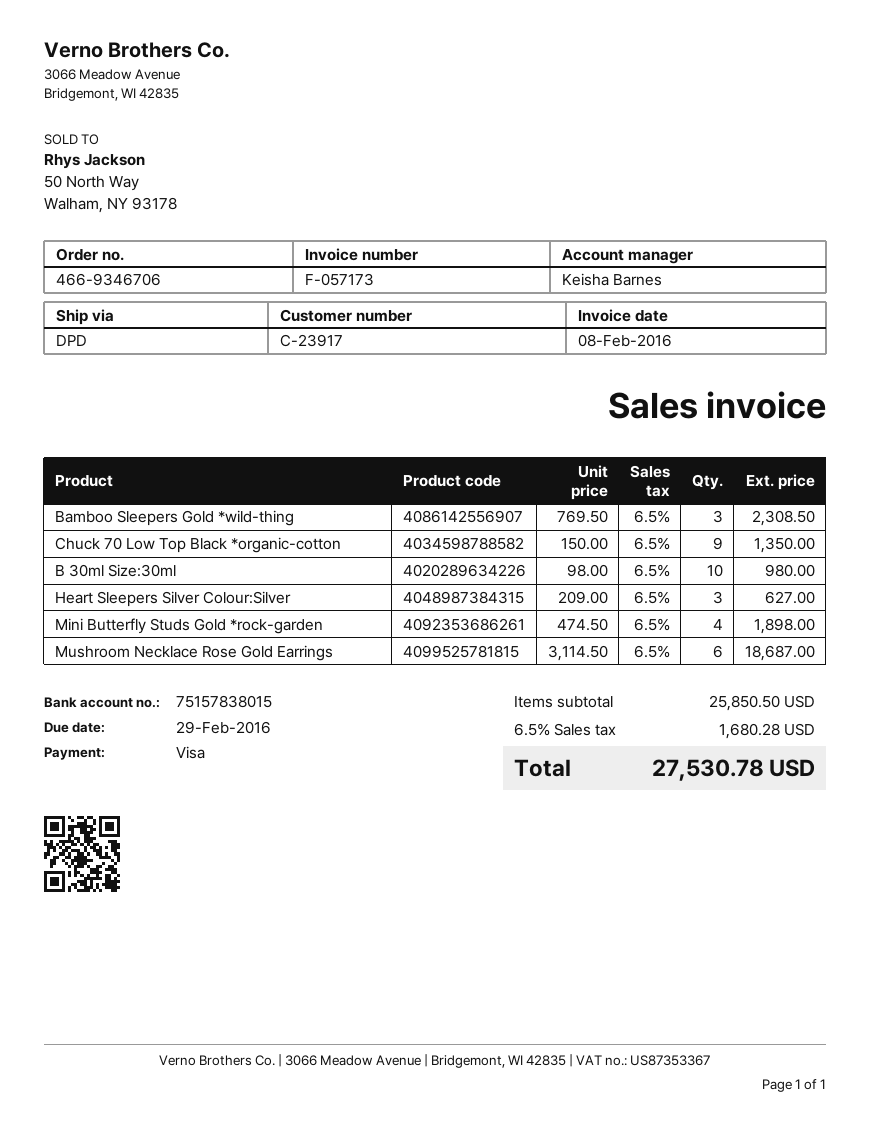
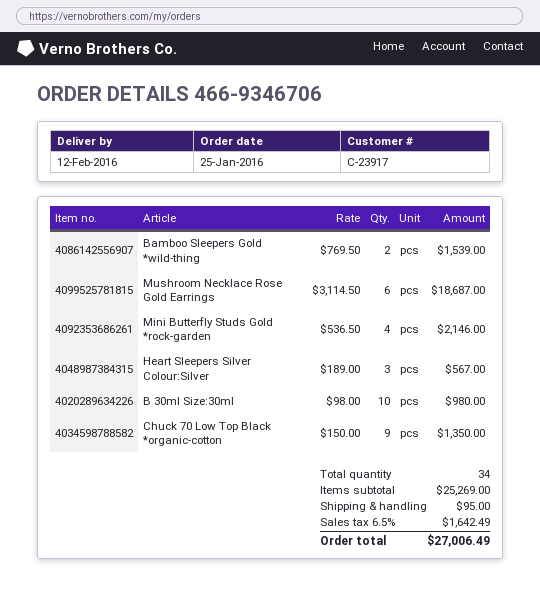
Bamboo Sleepers Gold *wild-thing: 3 x 769.50 = 2308.50 -> 2 x 769.50 = 1539.00
Heart Sleepers Silver Colour:Silver: 3 x 209.00 = 627.00 -> 3 x 189.00 = 567.00
Mini Butterfly Studs Gold *rock-garden: 4 x 474.50 = 1898.00 -> 4 x 536.50 = 2146.00
subtotal: 25850.50 -> 25269.00
shipping: none -> 95.00
tax: 6.5% = 1680.28 -> 6.5% = 1642.49
total: 27530.78 -> 27006.49

